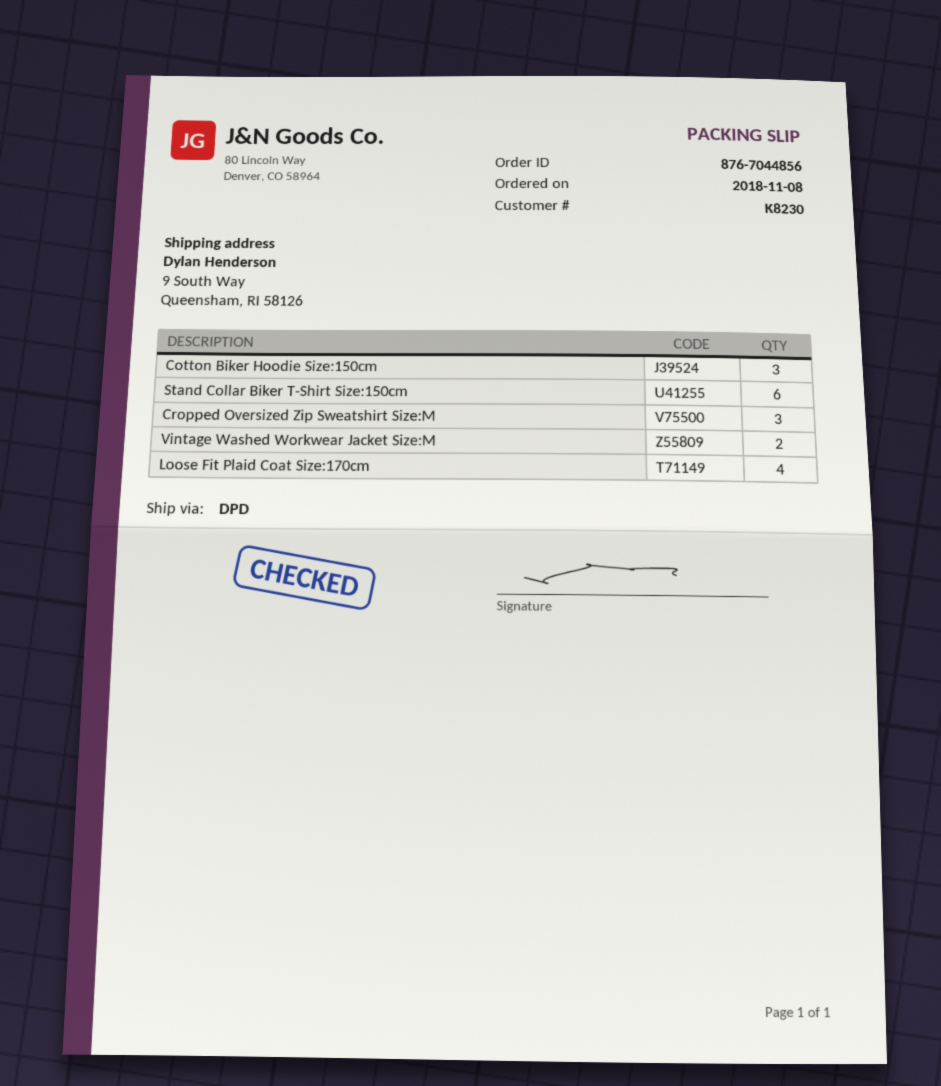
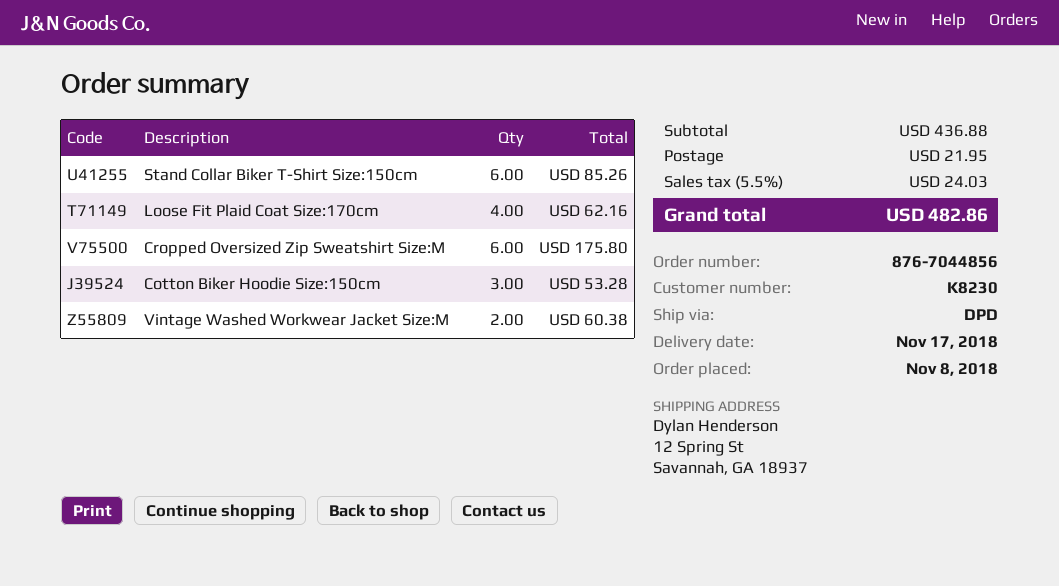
ship to: 9 South Way, Queensham, RI 58126 -> 12 Spring St, Savannah, GA 18937
Cropped Oversized Zip Sweatshirt Size:M: 3 -> 6

